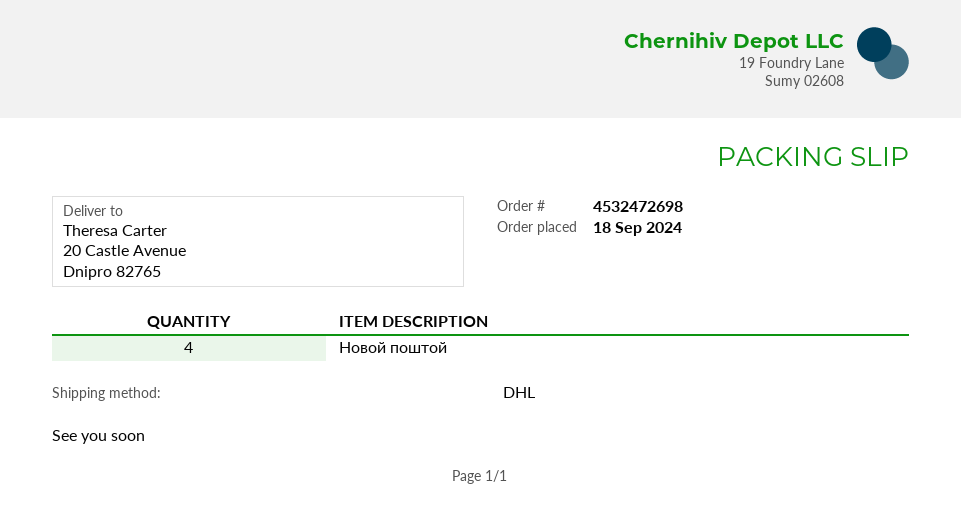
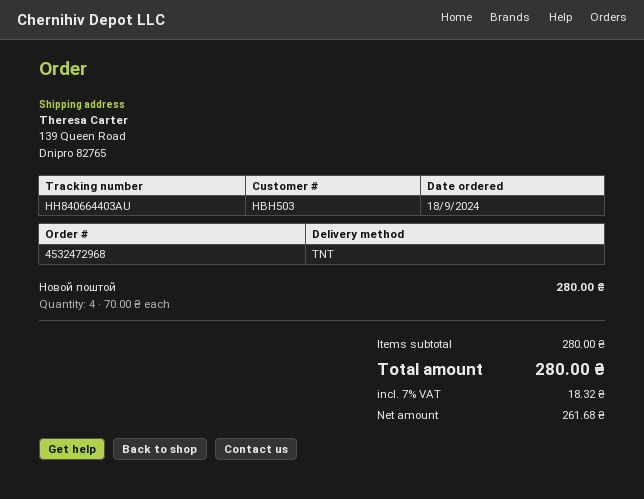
order number: 4532472698 -> 4532472968
shipping method: DHL -> TNT
ship to: 20 Castle Avenue, Dnipro 82765 -> 139 Queen Road, Dnipro 82765

